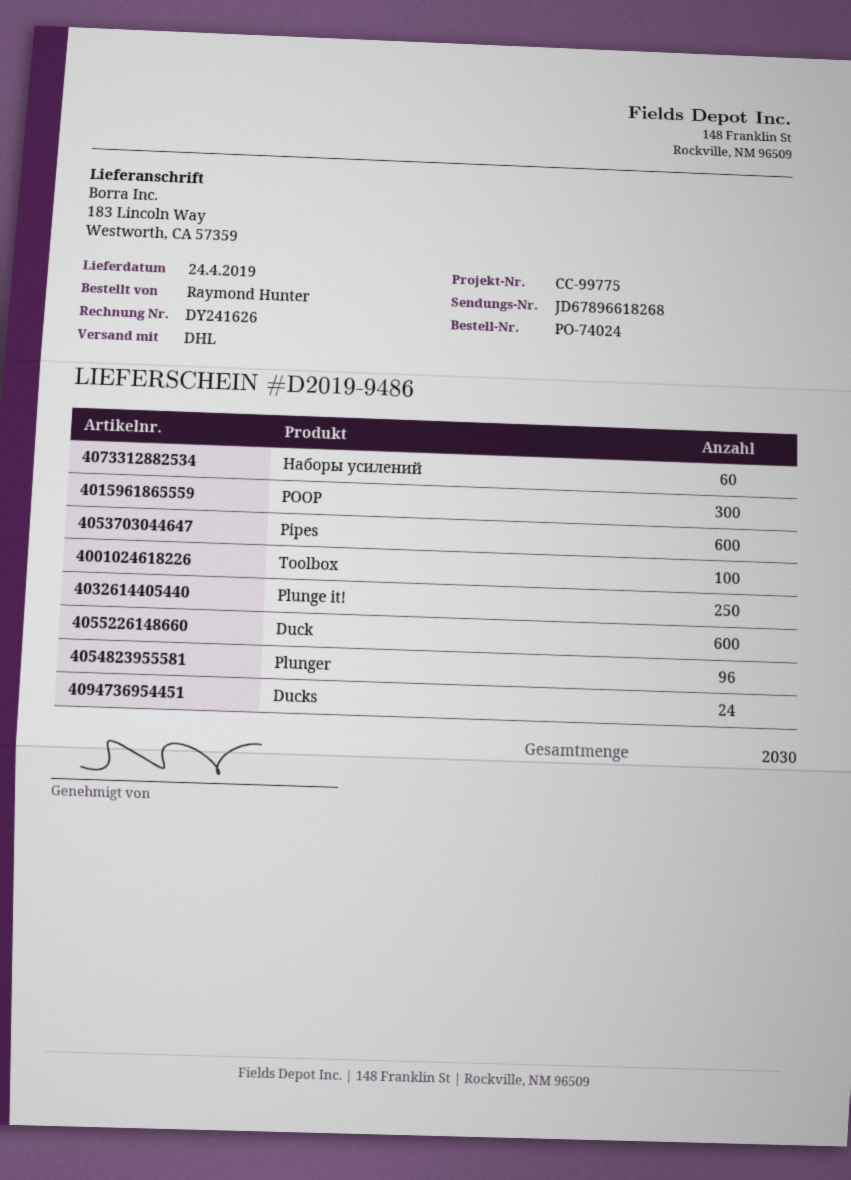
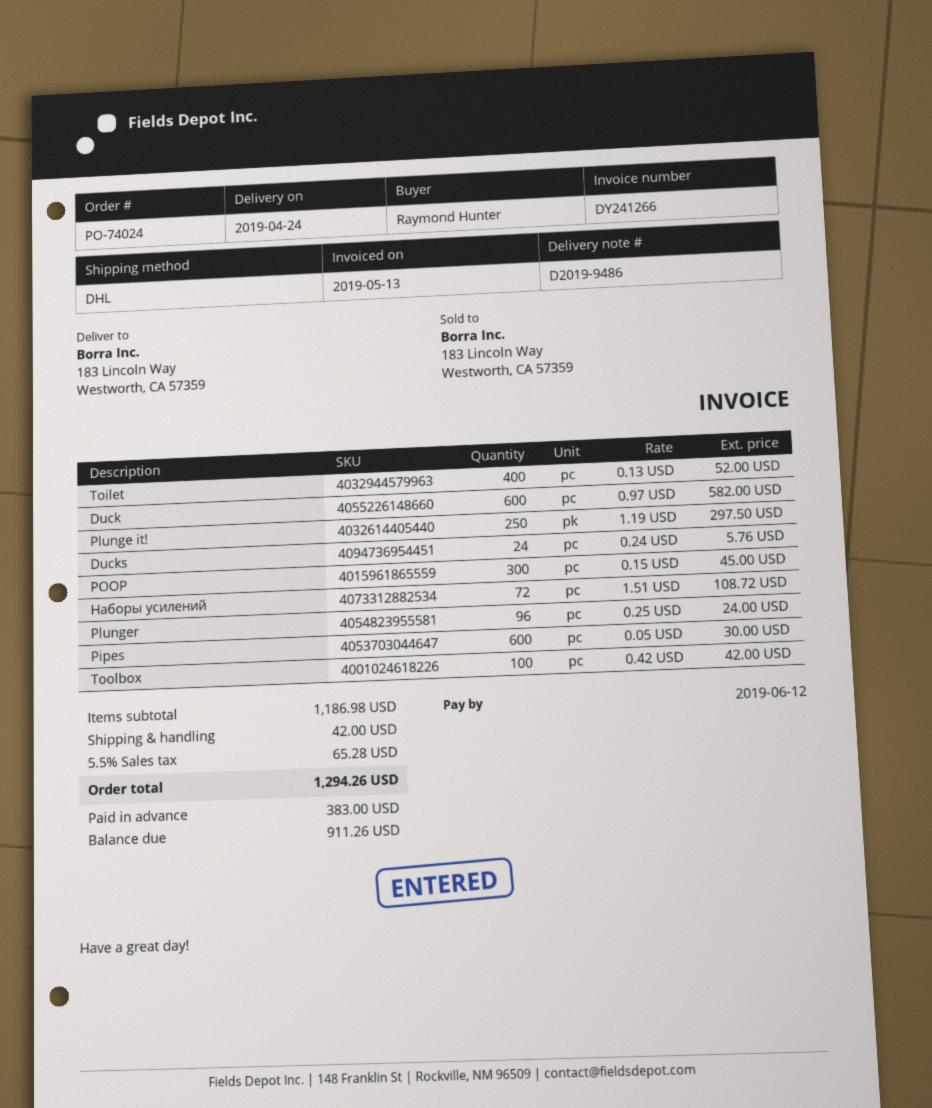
invoice number: DY241626 -> DY241266
Наборы усилений: 60 -> 72
Toilet: none -> 400

